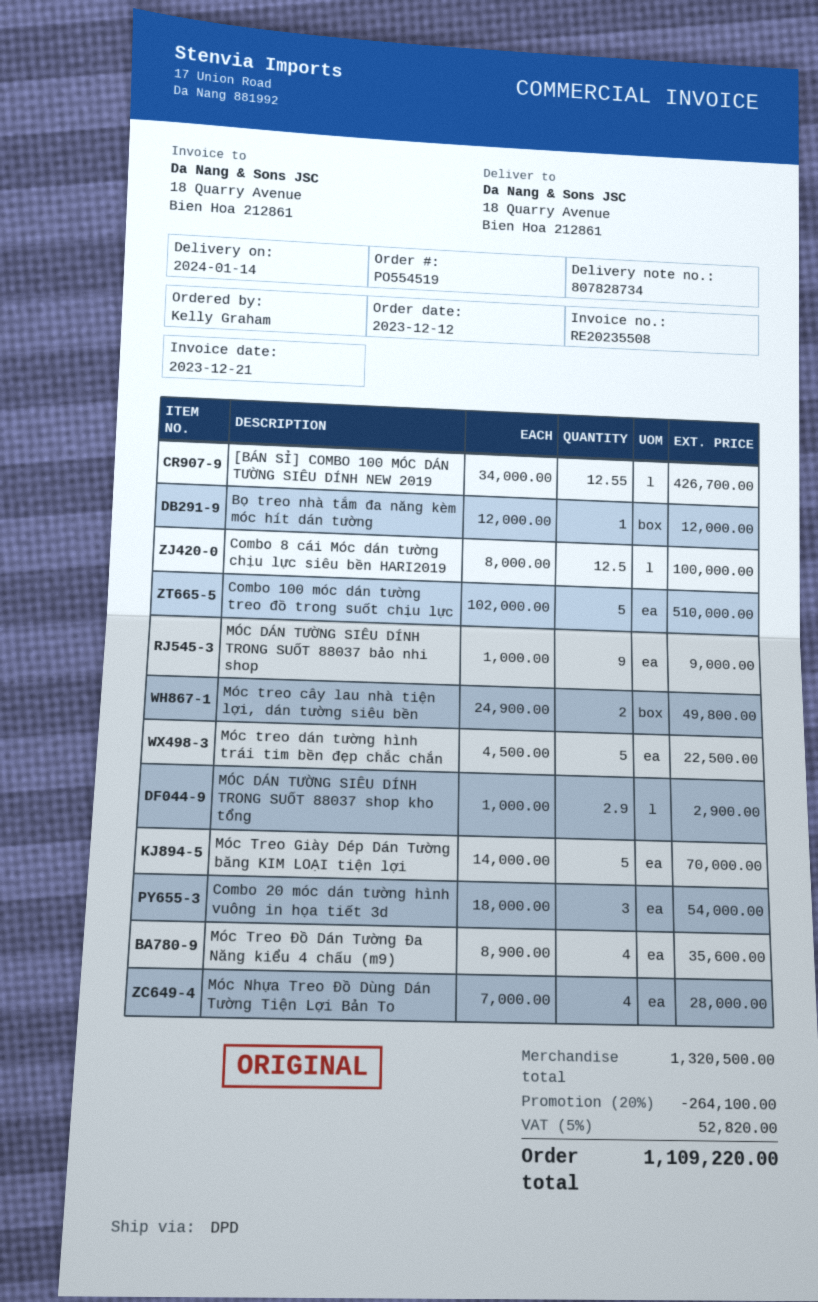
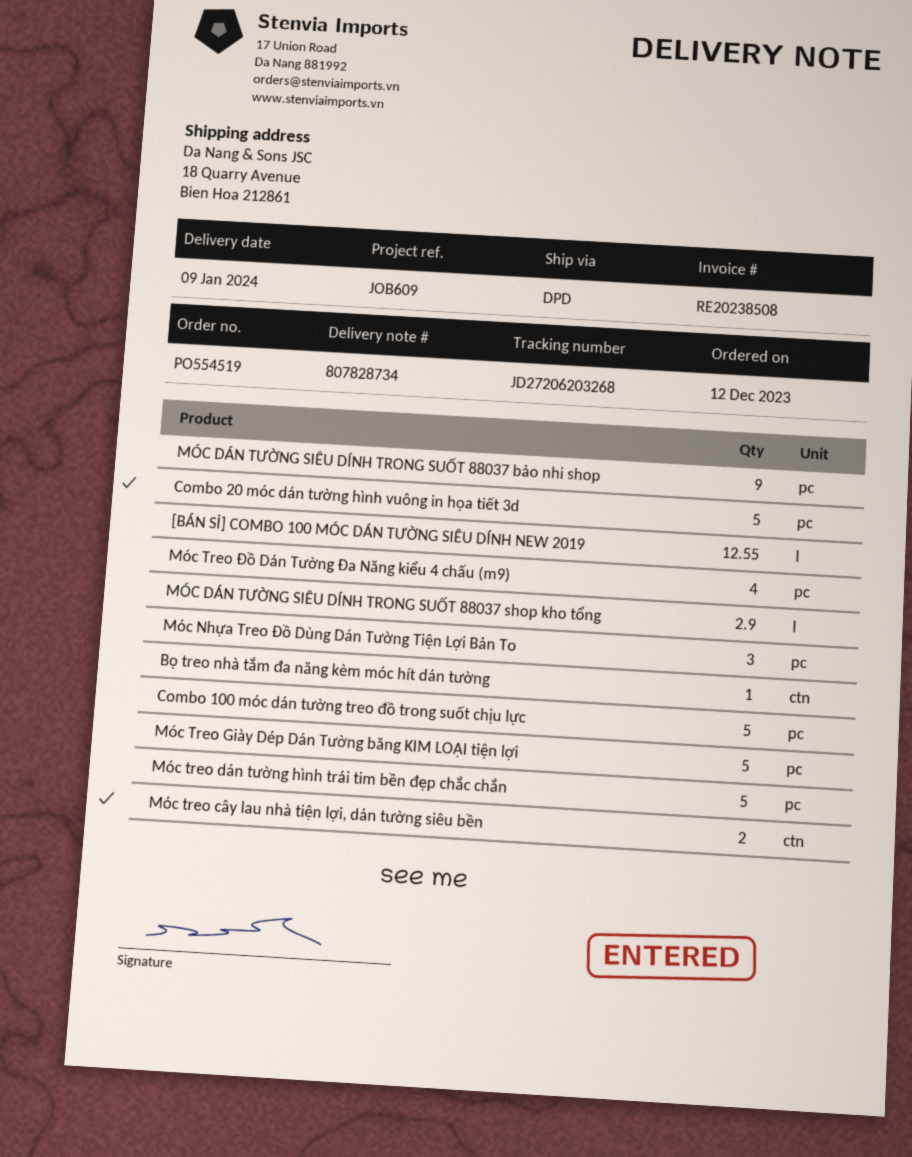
delivery date: 2024-01-14 -> 2024-01-09
invoice number: RE20235508 -> RE20238508
Combo 8 cái Móc dán tường chịu lực siêu bền HARI2019: 12.5 -> none
Combo 20 móc dán tường hình vuông in họa tiết 3d: 3 -> 5
Móc Nhựa Treo Đồ Dùng Dán Tường Tiện Lợi Bản To: 4 -> 3

